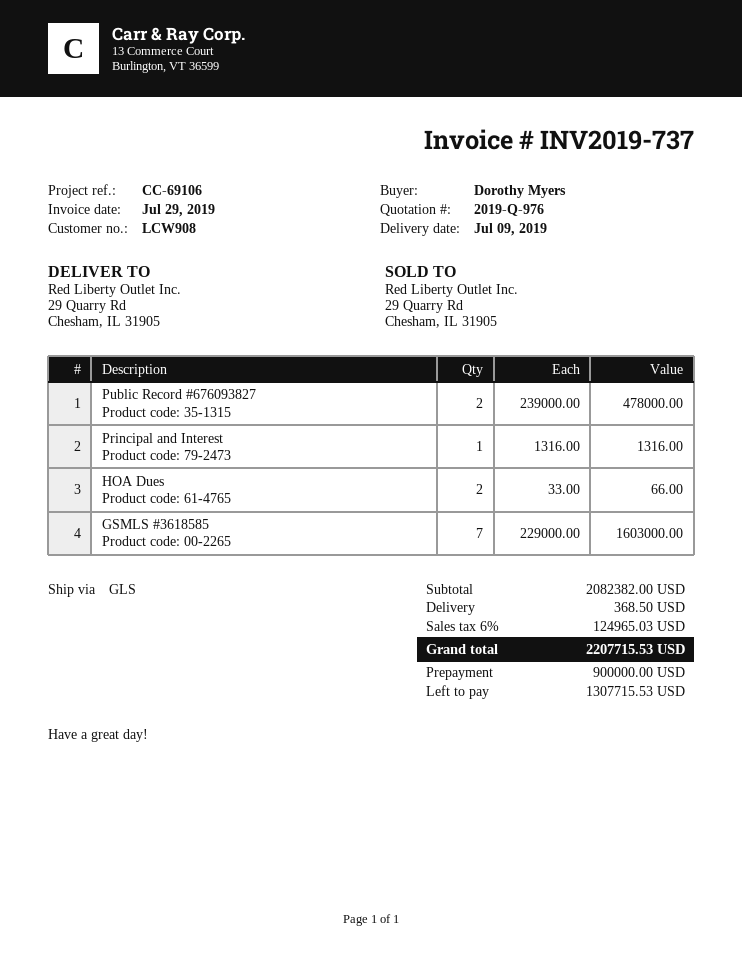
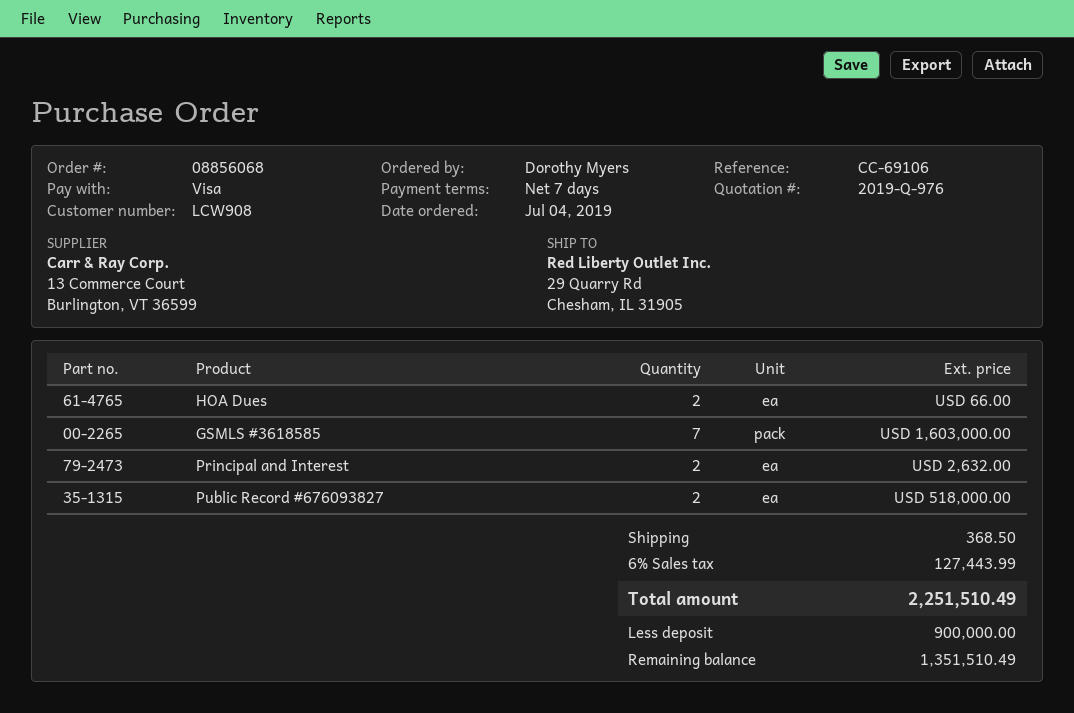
Public Record #676093827: 2 for 478000.00 -> 2 for 518000.00
Principal and Interest: 1 for 1316.00 -> 2 for 2632.00
tax: 6% = 124965.03 -> 6% = 127443.99
total: 2207715.53 -> 2251510.49
balance: 1307715.53 -> 1351510.49

